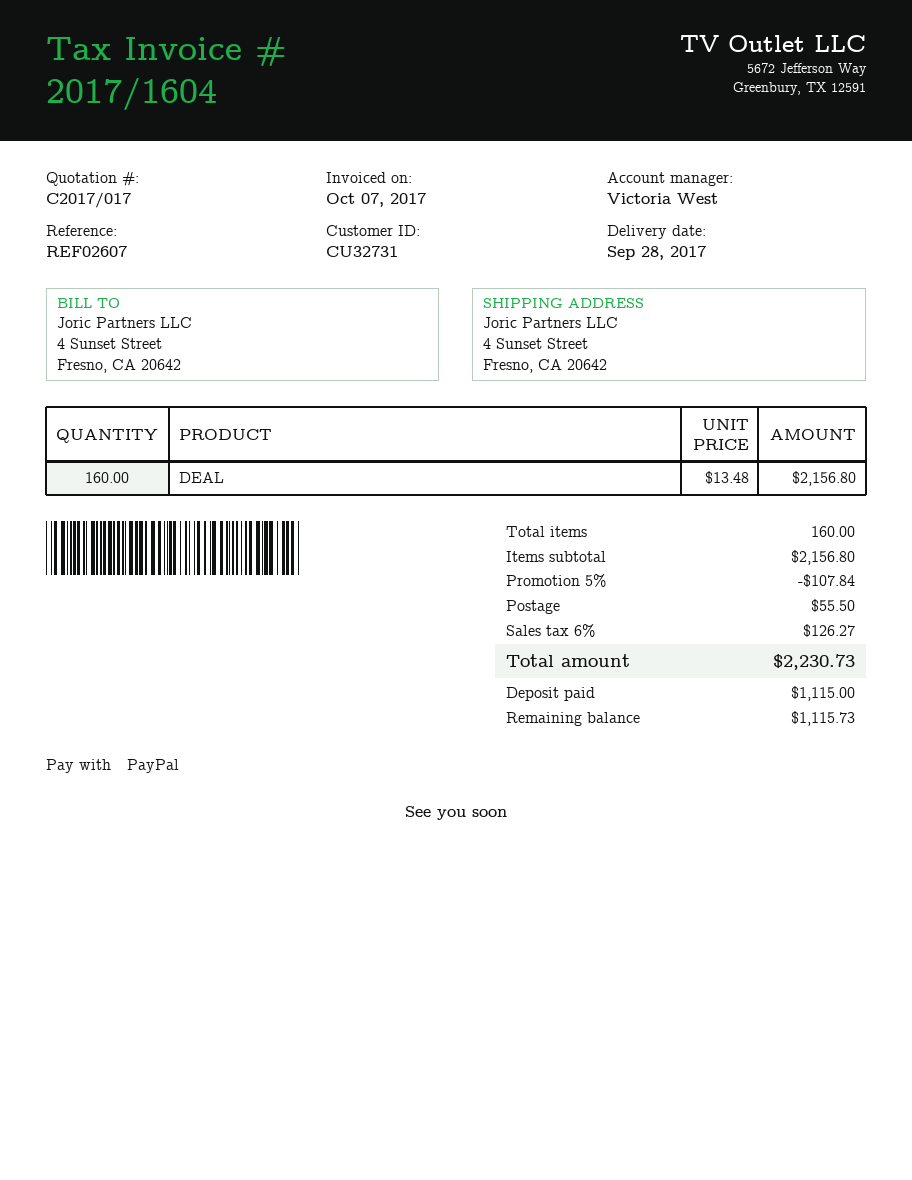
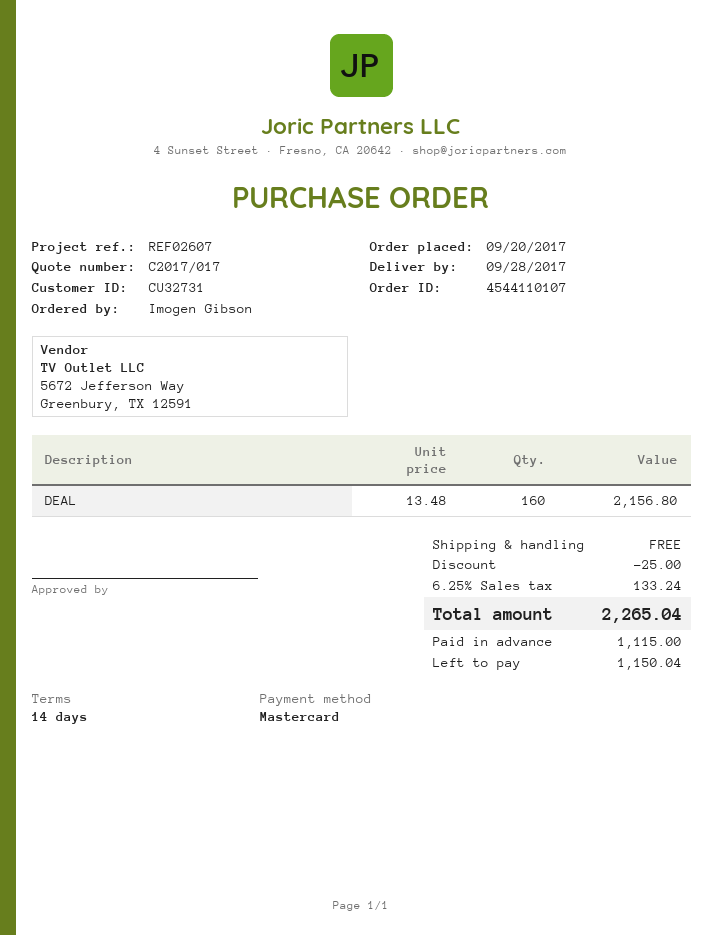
payment method: PayPal -> Mastercard
discount: 107.84 -> 25.00
shipping: 55.50 -> 0.00
tax: 6% = 126.27 -> 6.25% = 133.24
total: 2230.73 -> 2265.04
balance: 1115.73 -> 1150.04

